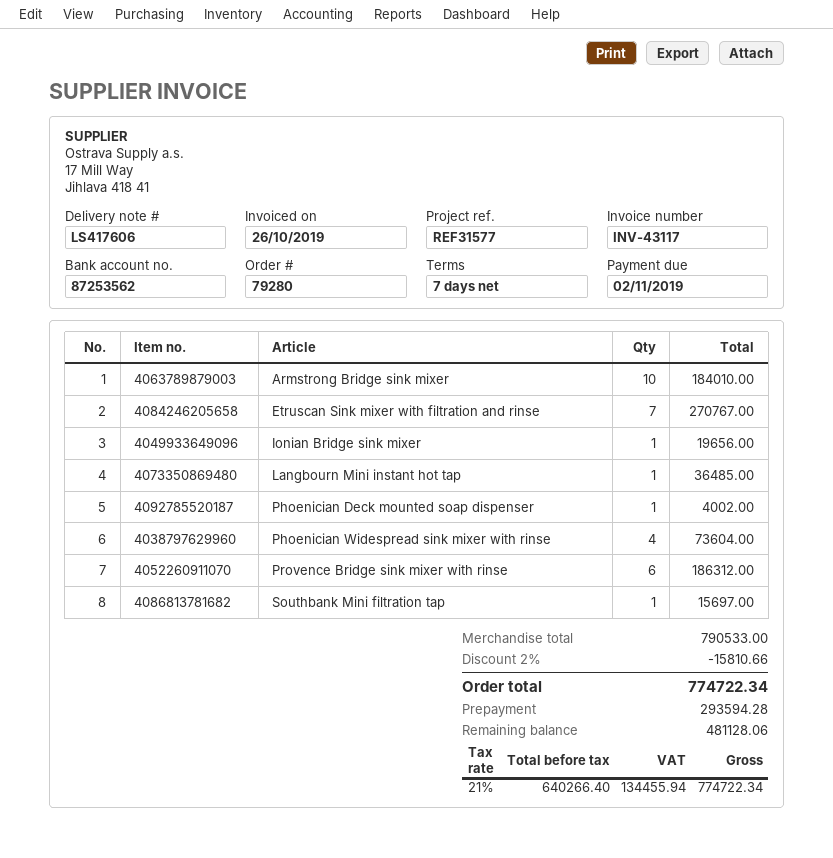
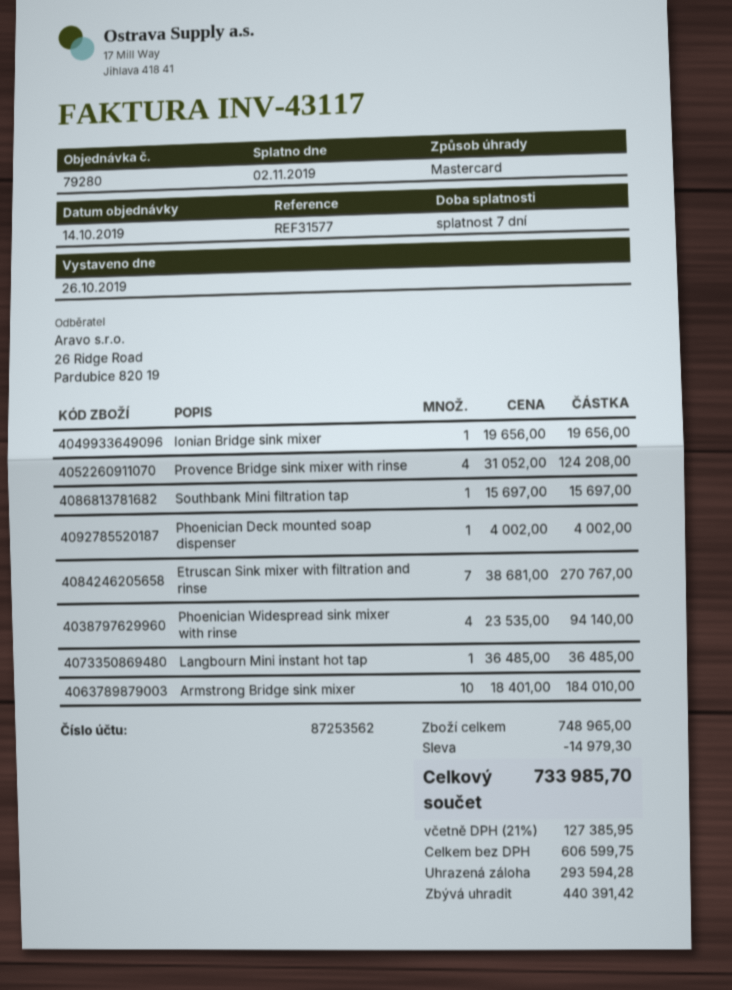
Phoenician Widespread sink mixer with rinse: 4 for 73604.00 -> 4 for 94140.00
Provence Bridge sink mixer with rinse: 6 for 186312.00 -> 4 for 124208.00
subtotal: 790533.00 -> 748965.00
discount: 15810.66 -> 14979.30
net: 640266.40 -> 606599.75
tax: 21% = 134455.94 -> 21% = 127385.95
total: 774722.34 -> 733985.70
balance: 481128.06 -> 440391.42

